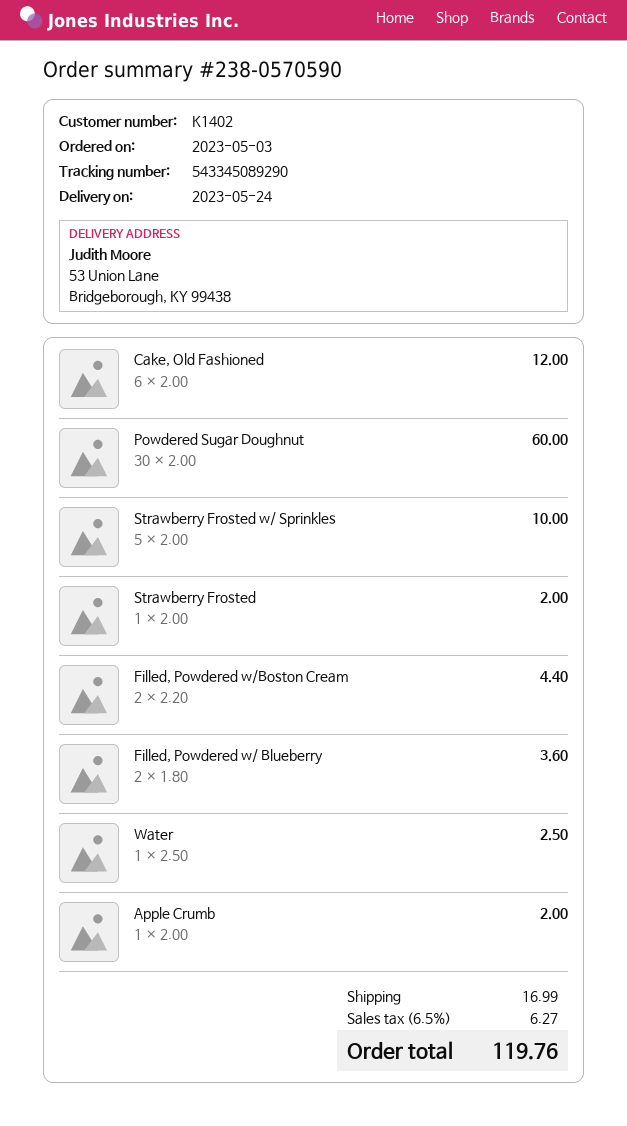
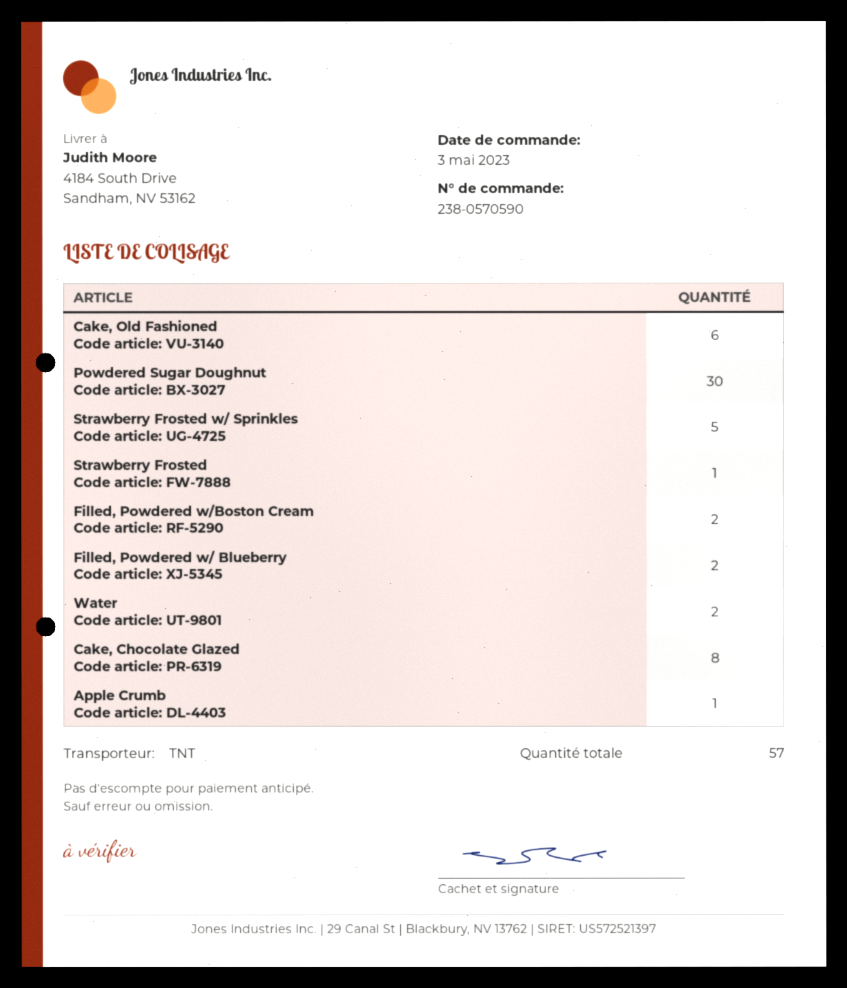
ship to: 53 Union Lane, Bridgeborough, KY 99438 -> 4184 South Drive, Sandham, NV 53162
Water: 1 -> 2
Cake, Chocolate Glazed: none -> 8

